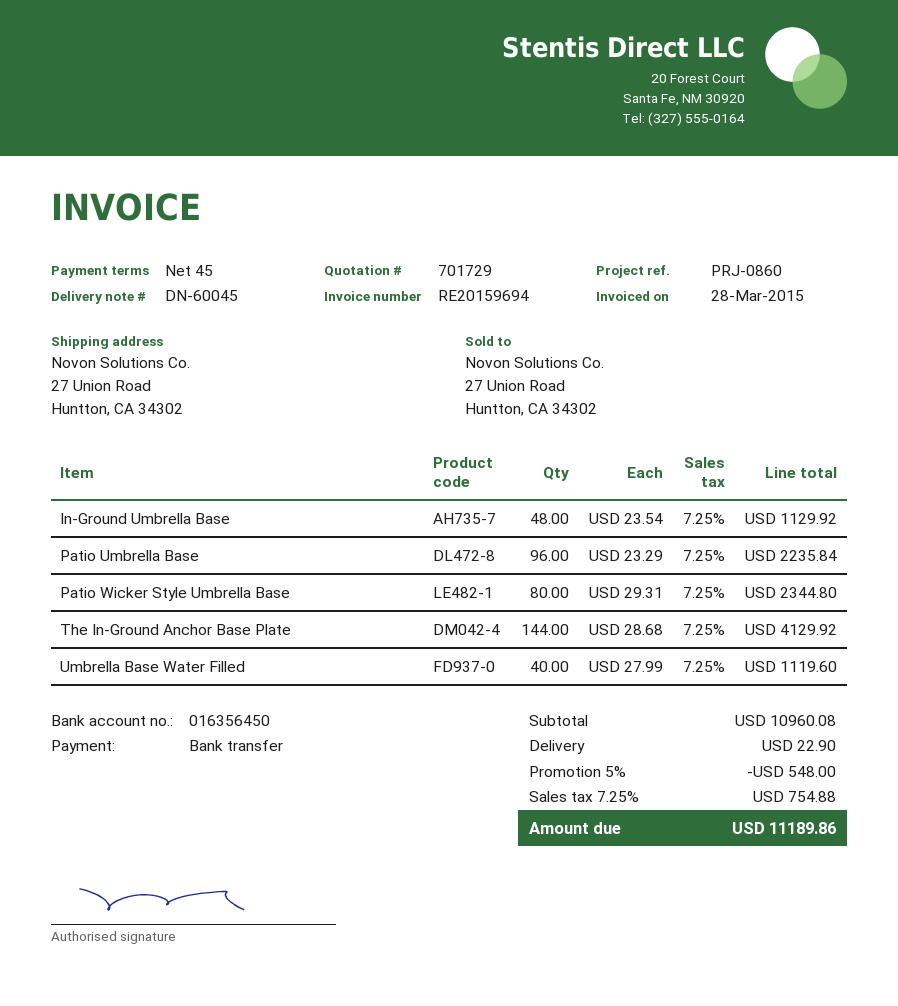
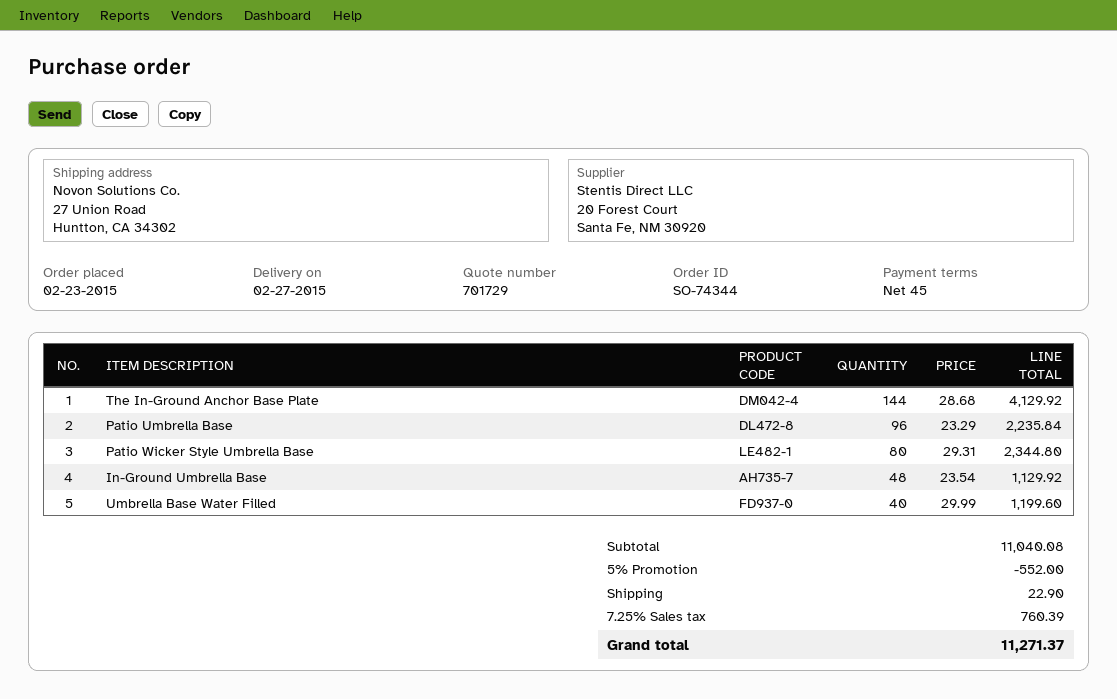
Umbrella Base Water Filled: 40 x 27.99 = 1119.60 -> 40 x 29.99 = 1199.60
subtotal: 10960.08 -> 11040.08
discount: 5% = 548.00 -> 5% = 552.00
tax: 7.25% = 754.88 -> 7.25% = 760.39
total: 11189.86 -> 11271.37

